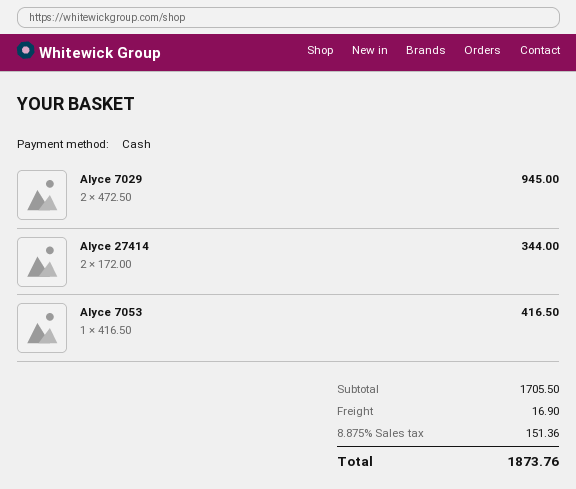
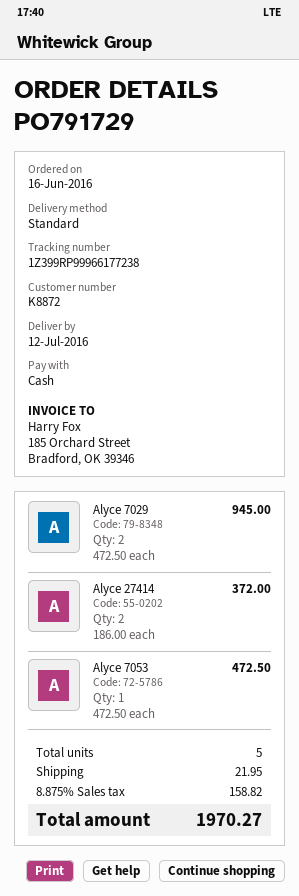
Alyce 27414: 2 x 172.00 = 344.00 -> 2 x 186.00 = 372.00
Alyce 7053: 1 x 416.50 = 416.50 -> 1 x 472.50 = 472.50
shipping: 16.90 -> 21.95
tax: 8.875% = 151.36 -> 8.875% = 158.82
total: 1873.76 -> 1970.27

